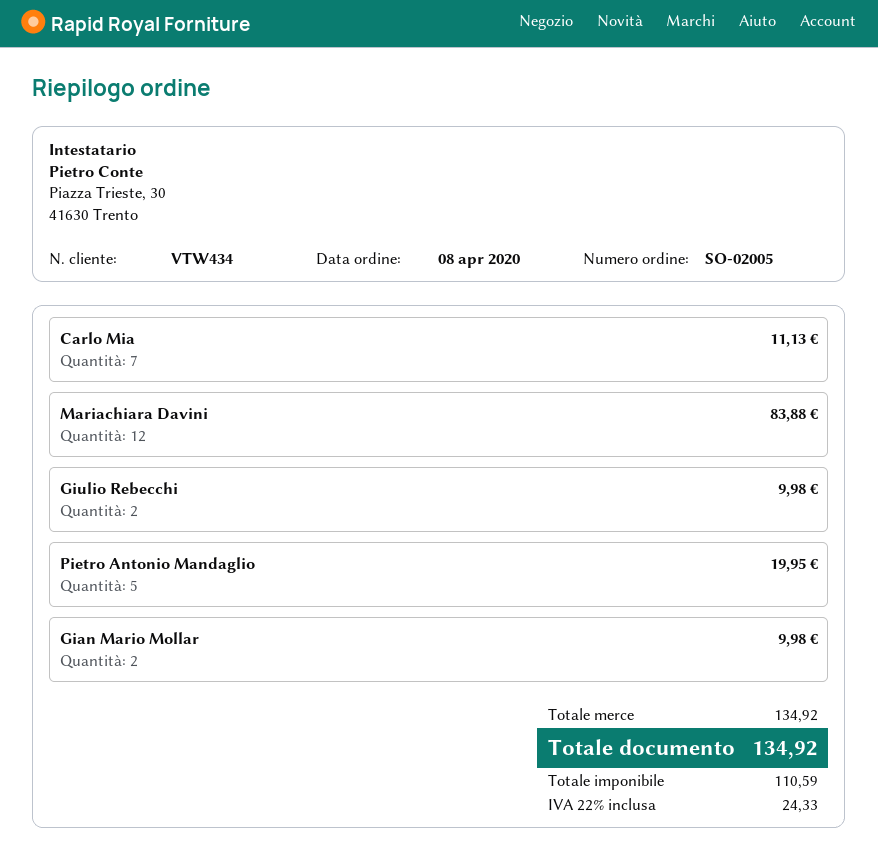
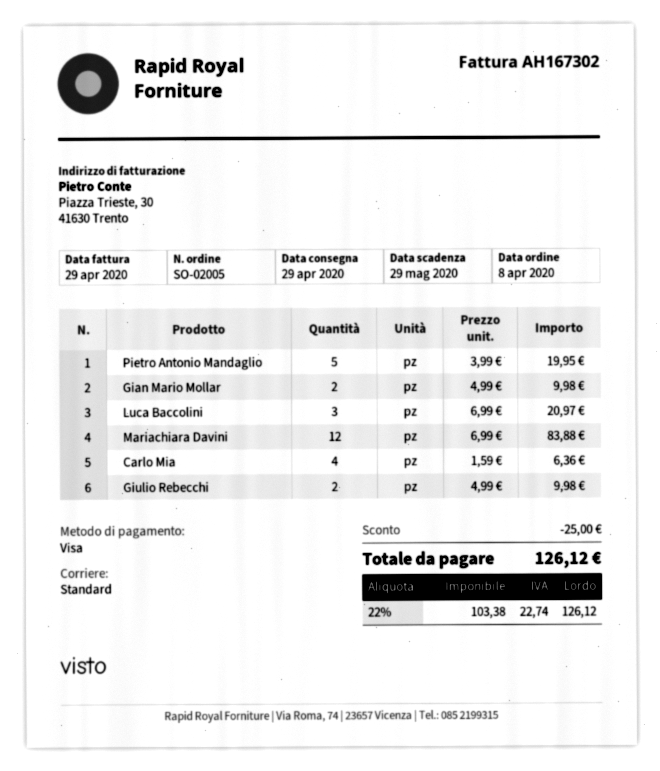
Carlo Mia: 7 for 11.13 -> 4 for 6.36
Luca Baccolini: none -> 3 for 20.97
discount: none -> 25.00
net: 110.59 -> 103.38
tax: 22% = 24.33 -> 22% = 22.74
total: 134.92 -> 126.12

